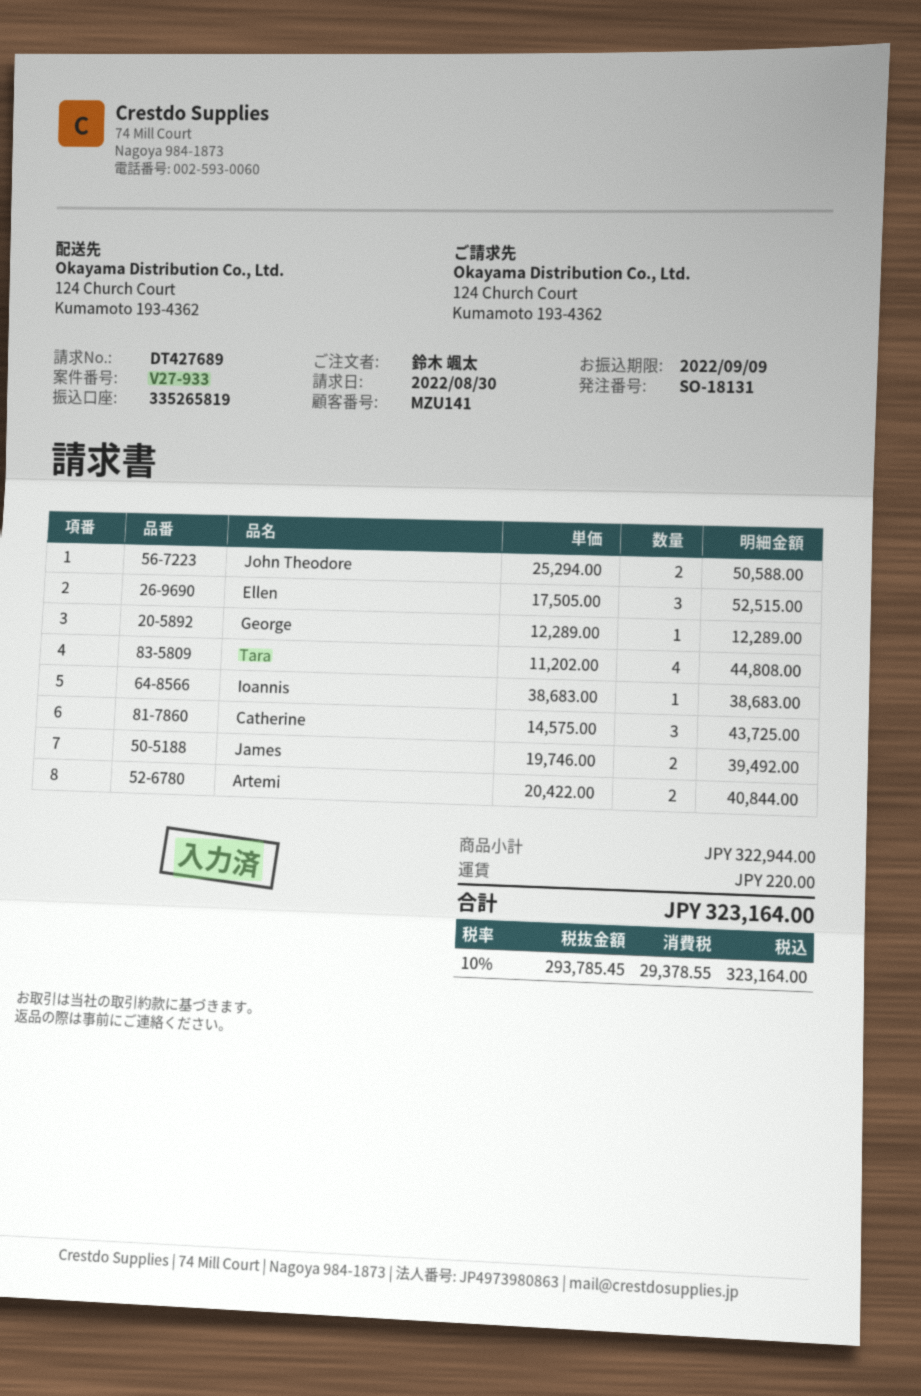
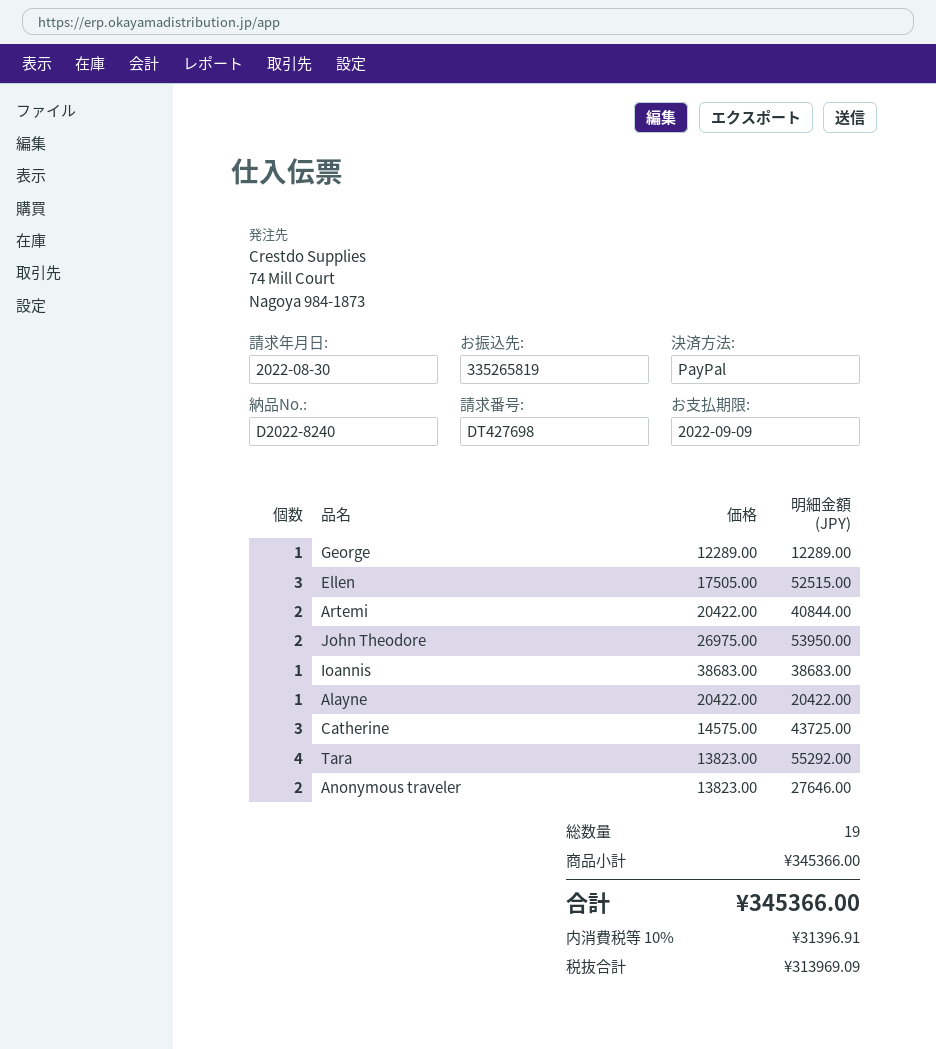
invoice number: DT427689 -> DT427698
John Theodore: 2 x 25294.00 = 50588.00 -> 2 x 26975.00 = 53950.00
Tara: 4 x 11202.00 = 44808.00 -> 4 x 13823.00 = 55292.00
James: 2 x 19746.00 = 39492.00 -> none
Alayne: none -> 1 x 20422.00 = 20422.00
Anonymous traveler: none -> 2 x 13823.00 = 27646.00
subtotal: 322944.00 -> 345366.00
shipping: 220.00 -> none
net: 293785.45 -> 313969.09
tax: 10% = 29378.55 -> 10% = 31396.91
total: 323164.00 -> 345366.00

